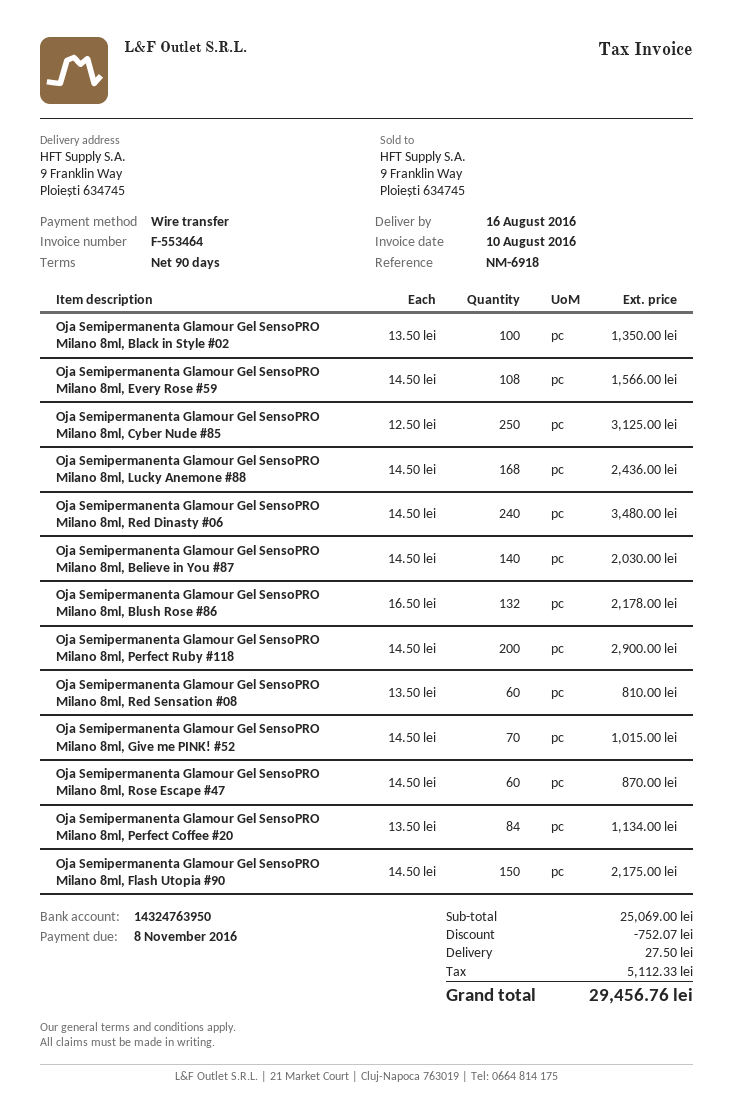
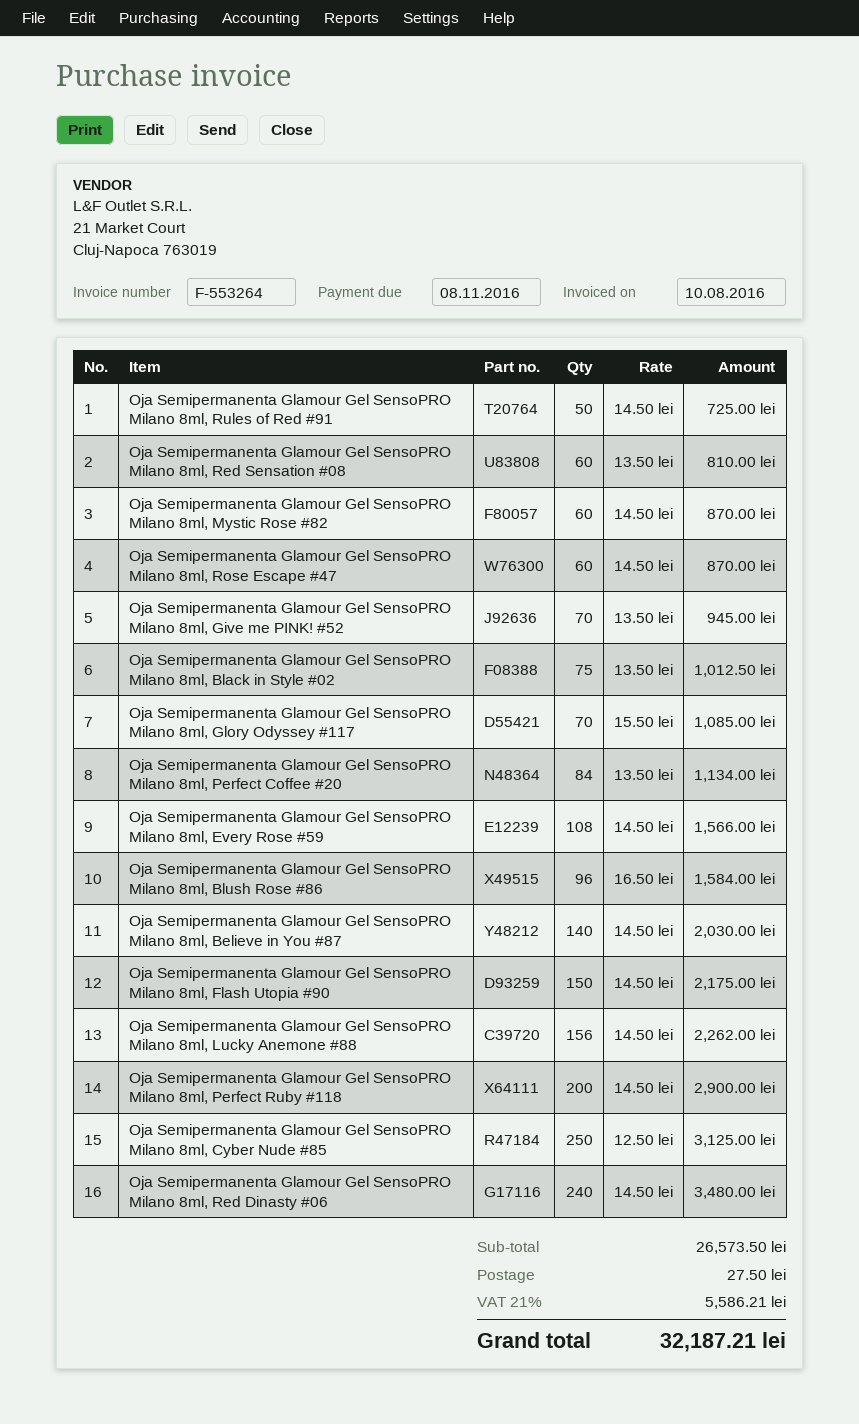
invoice number: F-553464 -> F-553264
Oja Semipermanenta Glamour Gel SensoPRO Milano 8ml, Black in Style #02: 100 x 13.50 = 1350.00 -> 75 x 13.50 = 1012.50
Oja Semipermanenta Glamour Gel SensoPRO Milano 8ml, Lucky Anemone #88: 168 x 14.50 = 2436.00 -> 156 x 14.50 = 2262.00
Oja Semipermanenta Glamour Gel SensoPRO Milano 8ml, Blush Rose #86: 132 x 16.50 = 2178.00 -> 96 x 16.50 = 1584.00
Oja Semipermanenta Glamour Gel SensoPRO Milano 8ml, Give me PINK! #52: 70 x 14.50 = 1015.00 -> 70 x 13.50 = 945.00
Oja Semipermanenta Glamour Gel SensoPRO Milano 8ml, Rules of Red #91: none -> 50 x 14.50 = 725.00
Oja Semipermanenta Glamour Gel SensoPRO Milano 8ml, Mystic Rose #82: none -> 60 x 14.50 = 870.00
Oja Semipermanenta Glamour Gel SensoPRO Milano 8ml, Glory Odyssey #117: none -> 70 x 15.50 = 1085.00
subtotal: 25069.00 -> 26573.50
discount: 752.07 -> none
tax: 5112.33 -> 5586.21
total: 29456.76 -> 32187.21

